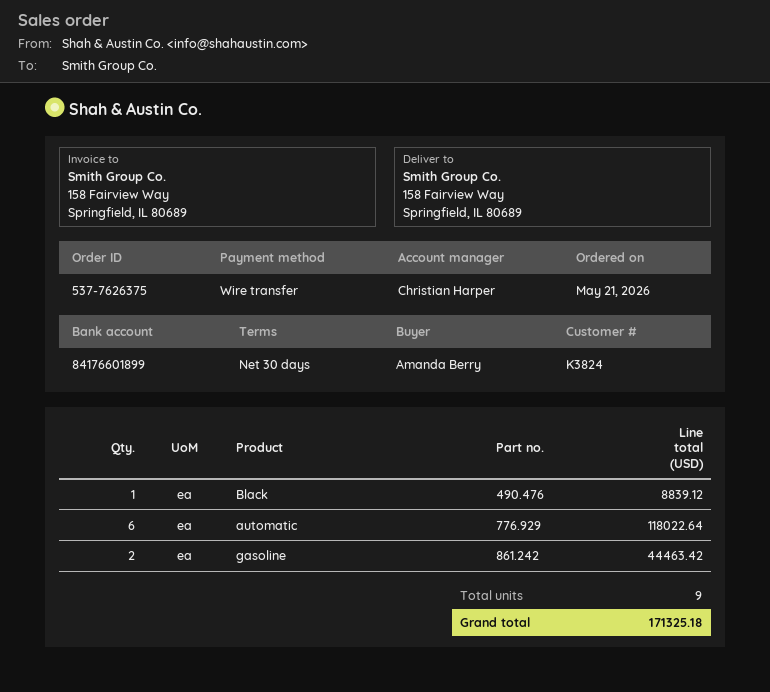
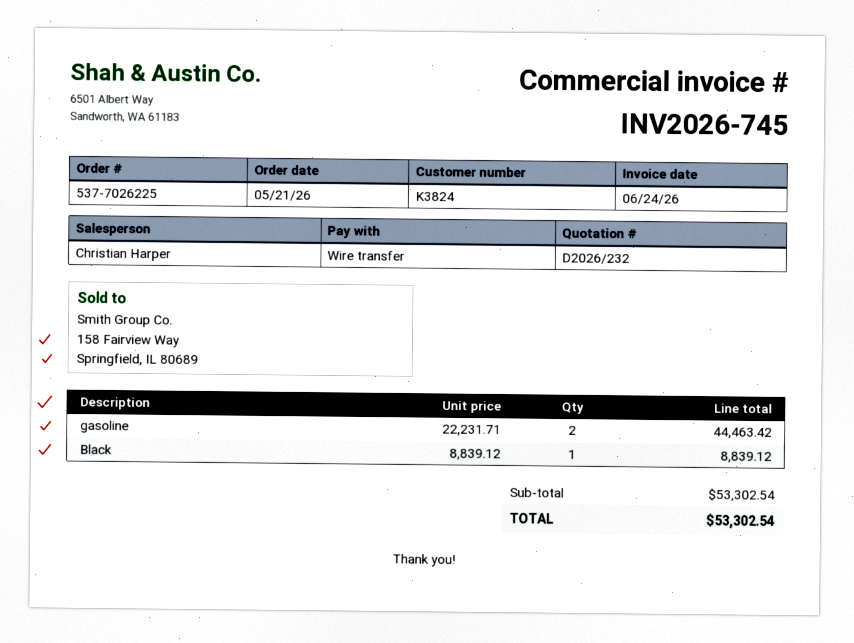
order number: 537-7626375 -> 537-7026225
automatic: 6 for 118022.64 -> none
total: 171325.18 -> 53302.54

